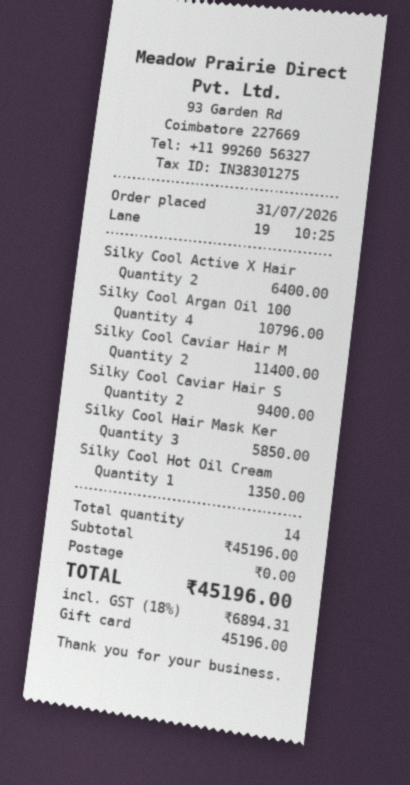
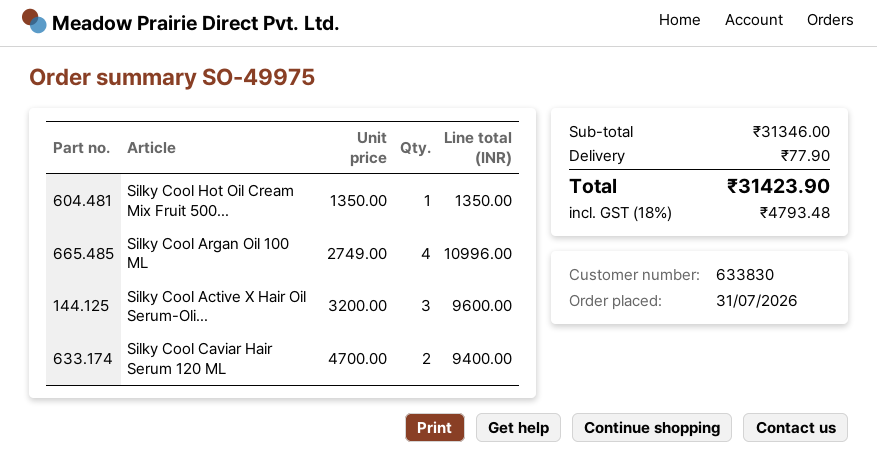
Silky Cool Active X Hair: 2 for 6400.00 -> 3 for 9600.00
Silky Cool Argan Oil 100: 4 for 10796.00 -> 4 for 10996.00
Silky Cool Caviar Hair M: 2 for 11400.00 -> none
Silky Cool Hair Mask Ker: 3 for 5850.00 -> none
subtotal: 45196.00 -> 31346.00
shipping: 0.00 -> 77.90
tax: 18% = 6894.31 -> 18% = 4793.48
total: 45196.00 -> 31423.90

